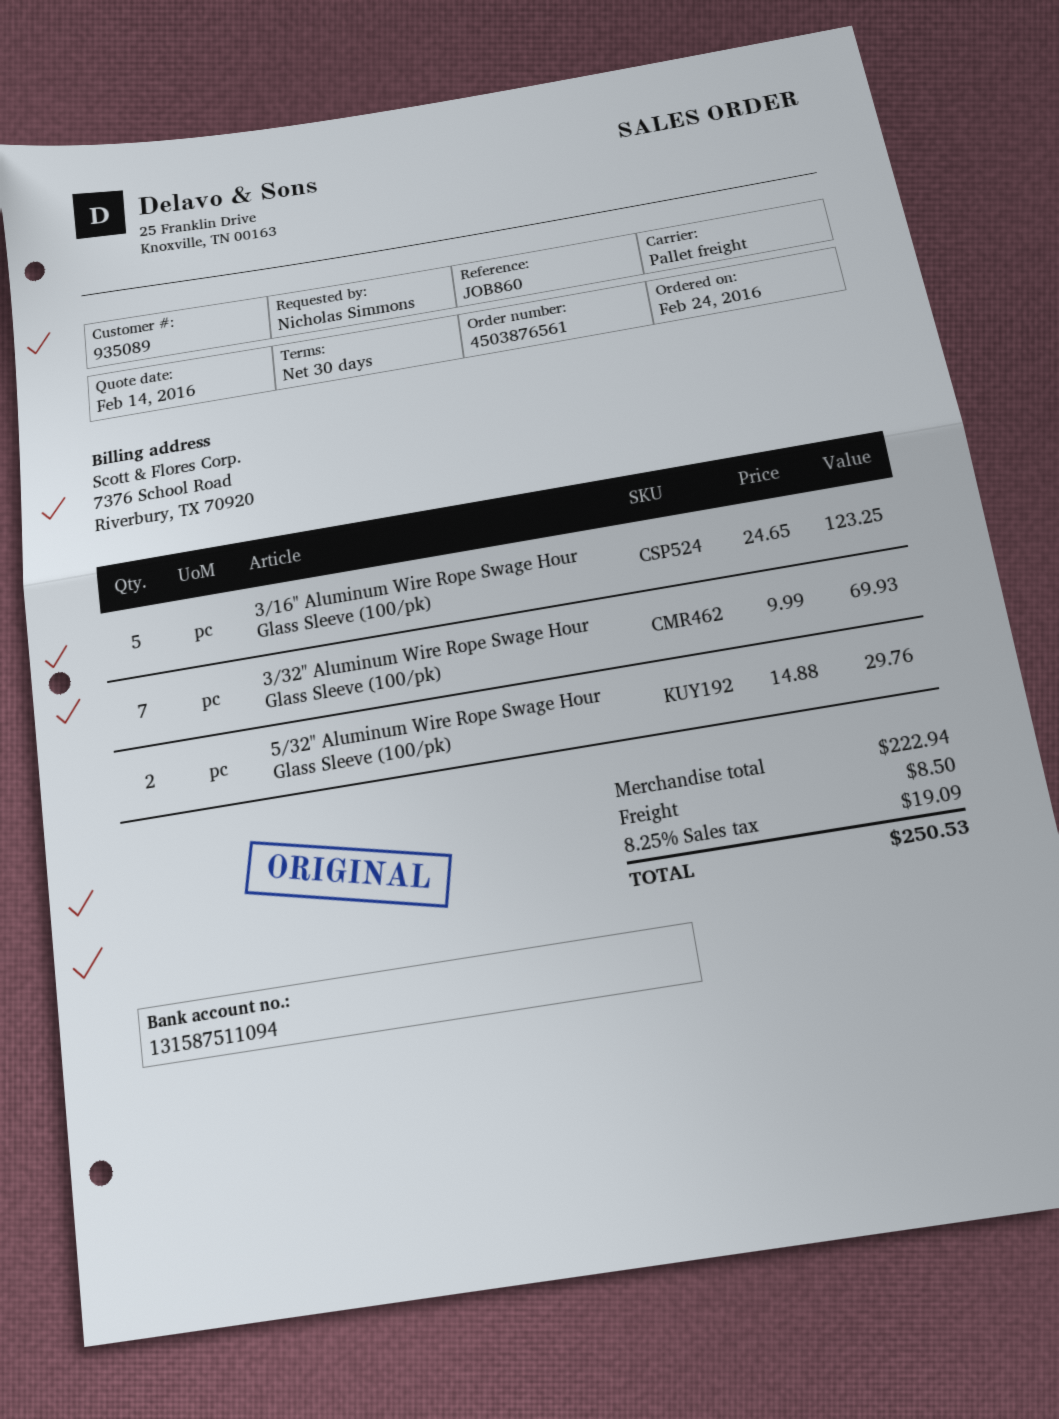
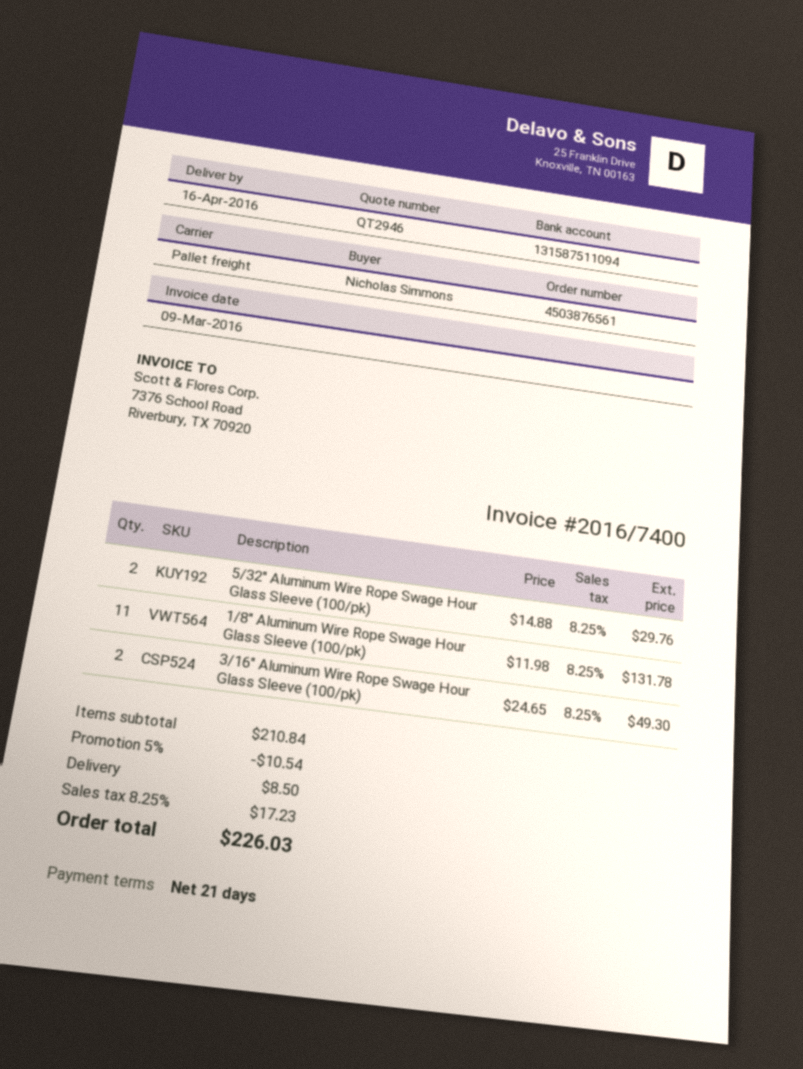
payment terms: 30 days -> 21 days
3/16" Aluminum Wire Rope Swage Hour Glass Sleeve (100/pk): 5 x 24.65 = 123.25 -> 2 x 24.65 = 49.30
3/32" Aluminum Wire Rope Swage Hour Glass Sleeve (100/pk): 7 x 9.99 = 69.93 -> none
1/8" Aluminum Wire Rope Swage Hour Glass Sleeve (100/pk): none -> 11 x 11.98 = 131.78
subtotal: 222.94 -> 210.84
discount: none -> 5% = 10.54
tax: 8.25% = 19.09 -> 8.25% = 17.23
total: 250.53 -> 226.03

